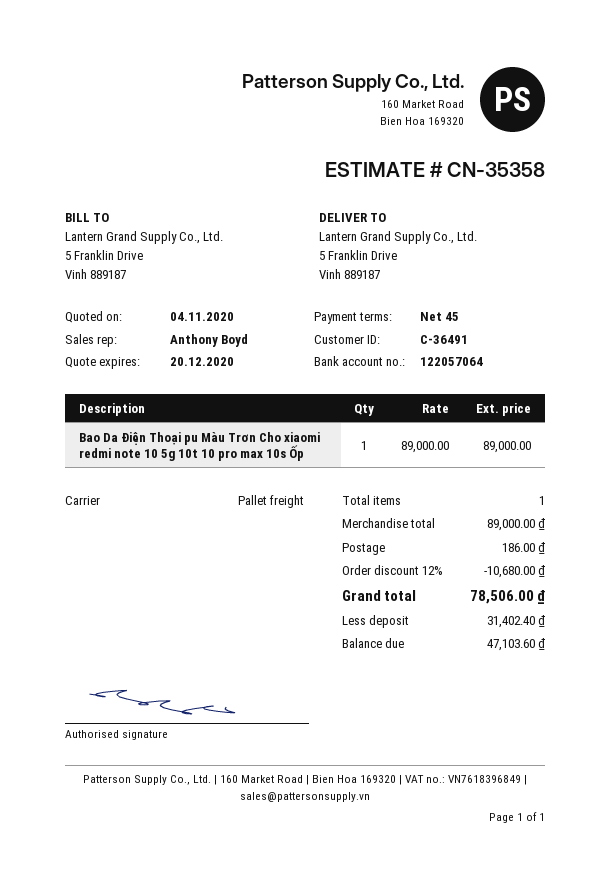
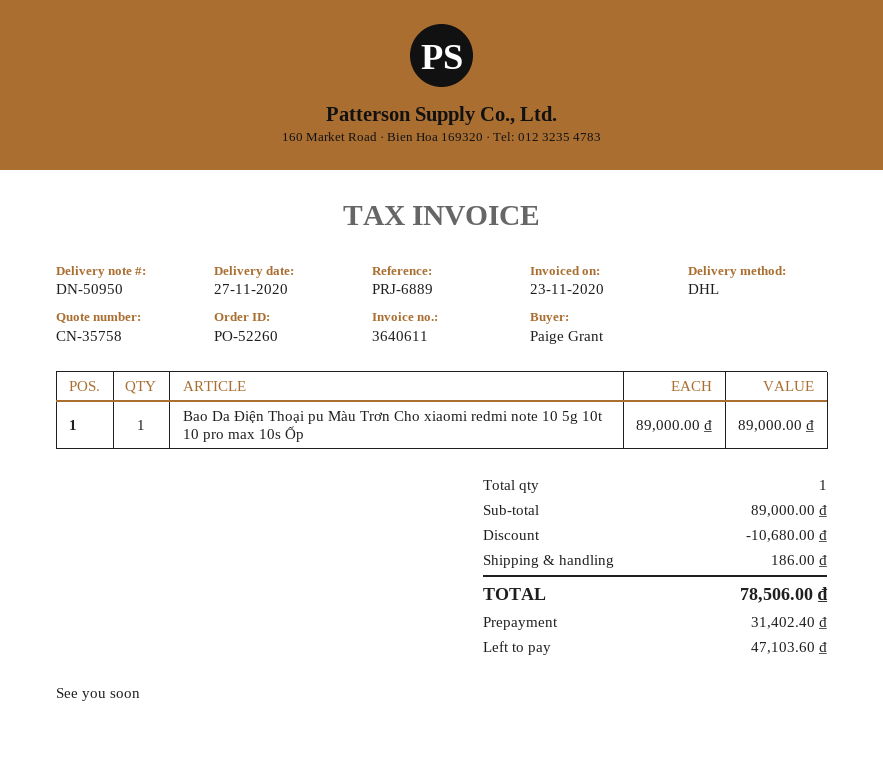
quote number: CN-35358 -> CN-35758
shipping method: pallet freight -> DHL

